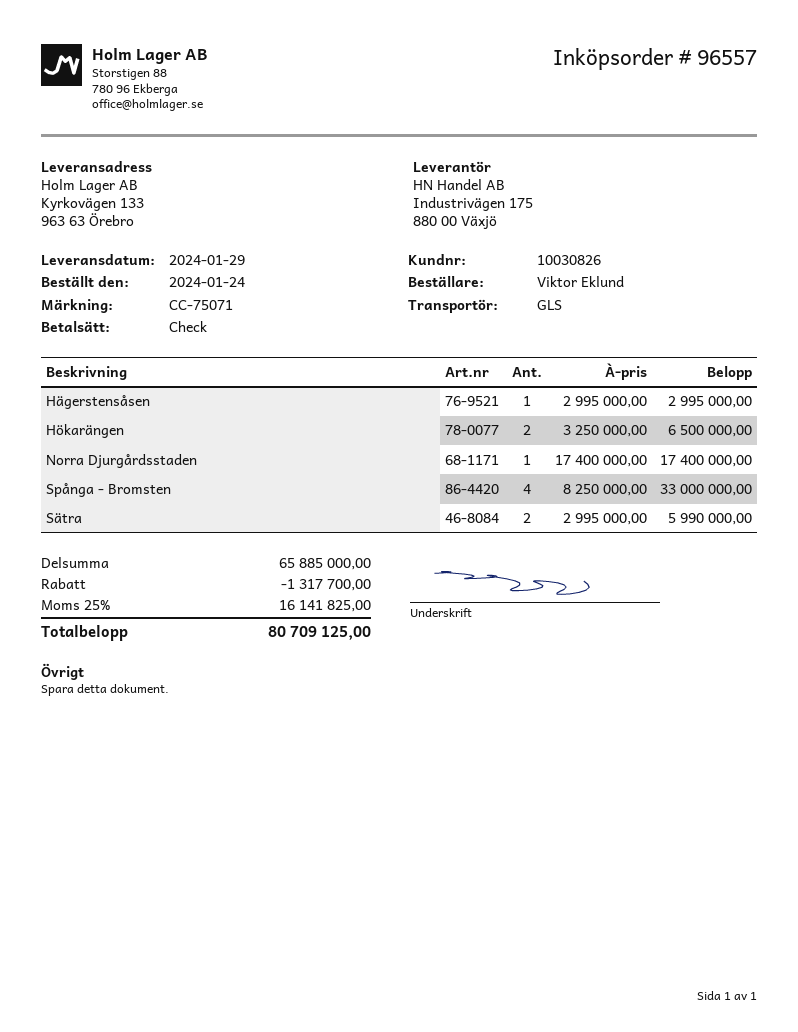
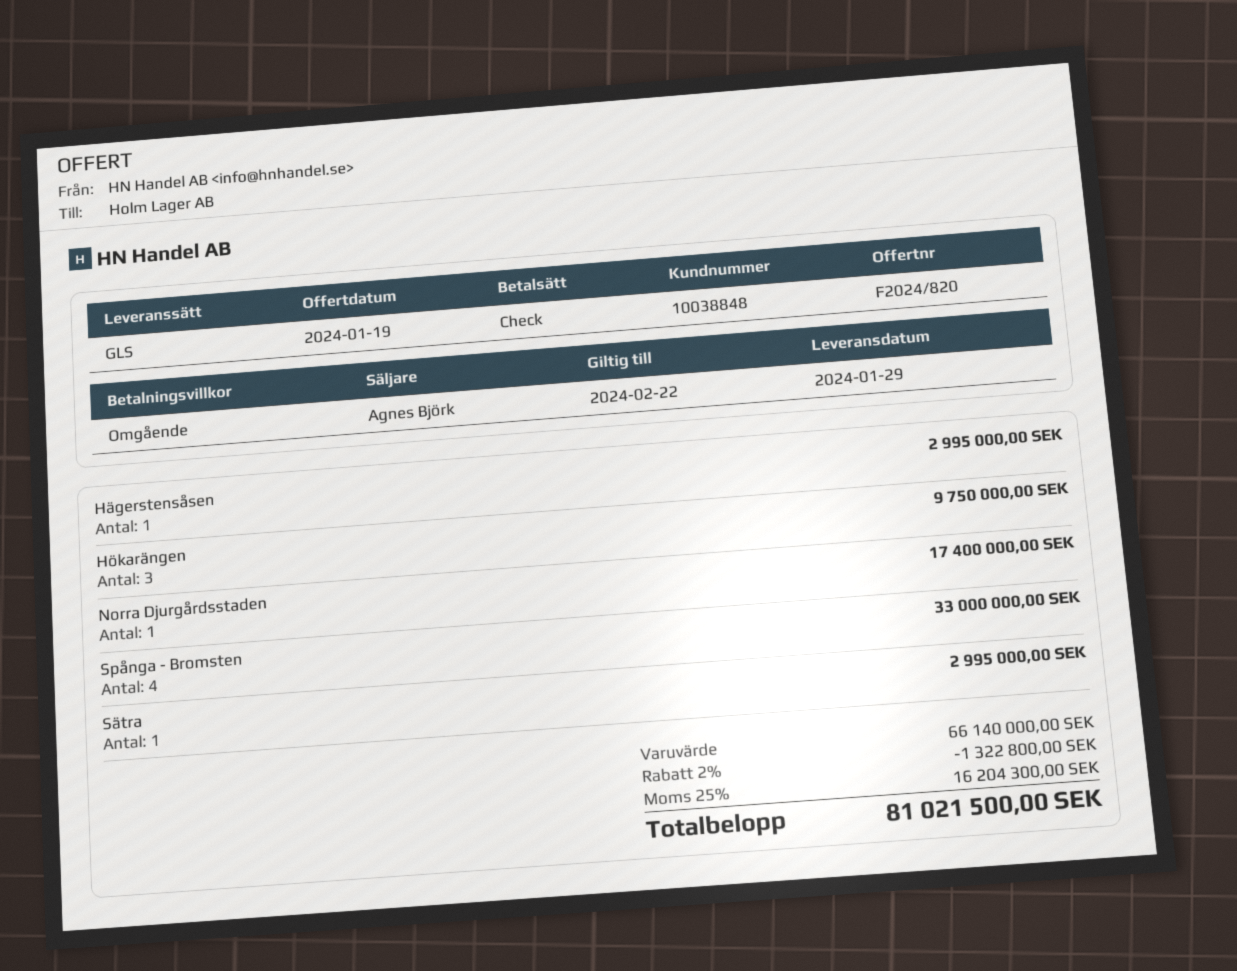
customer number: 10030826 -> 10038848
Hökarängen: 2 for 6500000.00 -> 3 for 9750000.00
Sätra: 2 for 5990000.00 -> 1 for 2995000.00
subtotal: 65885000.00 -> 66140000.00
discount: 1317700.00 -> 1322800.00
tax: 25% = 16141825.00 -> 25% = 16204300.00
total: 80709125.00 -> 81021500.00

